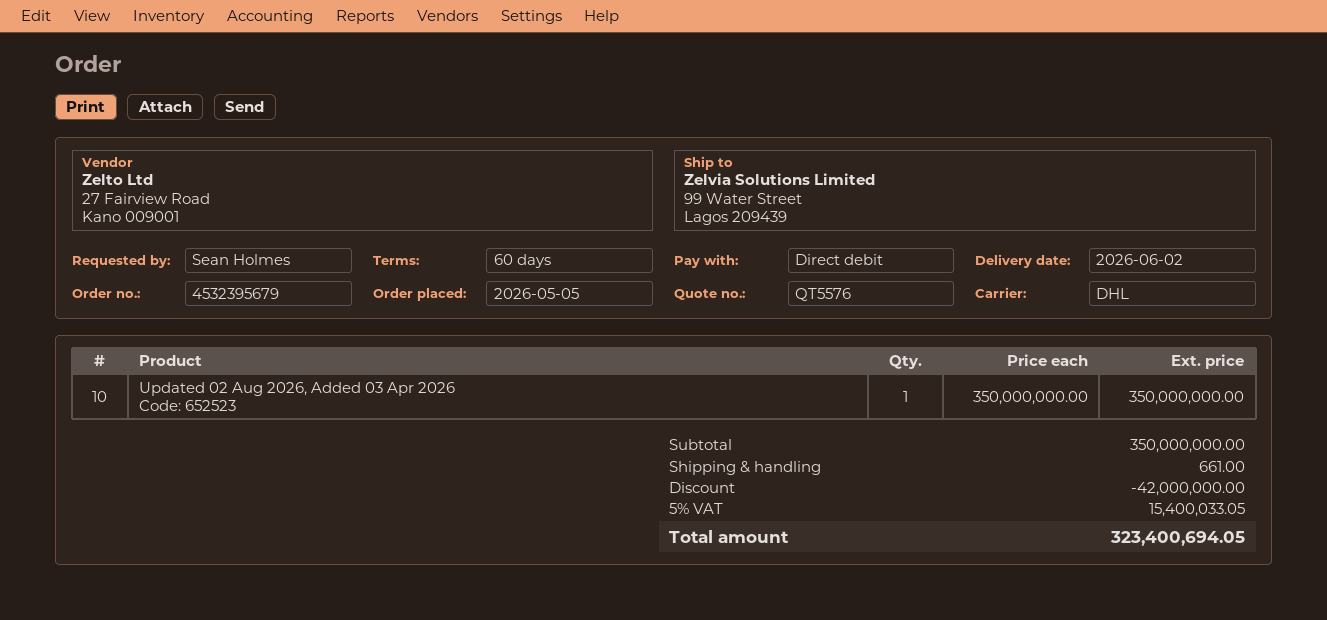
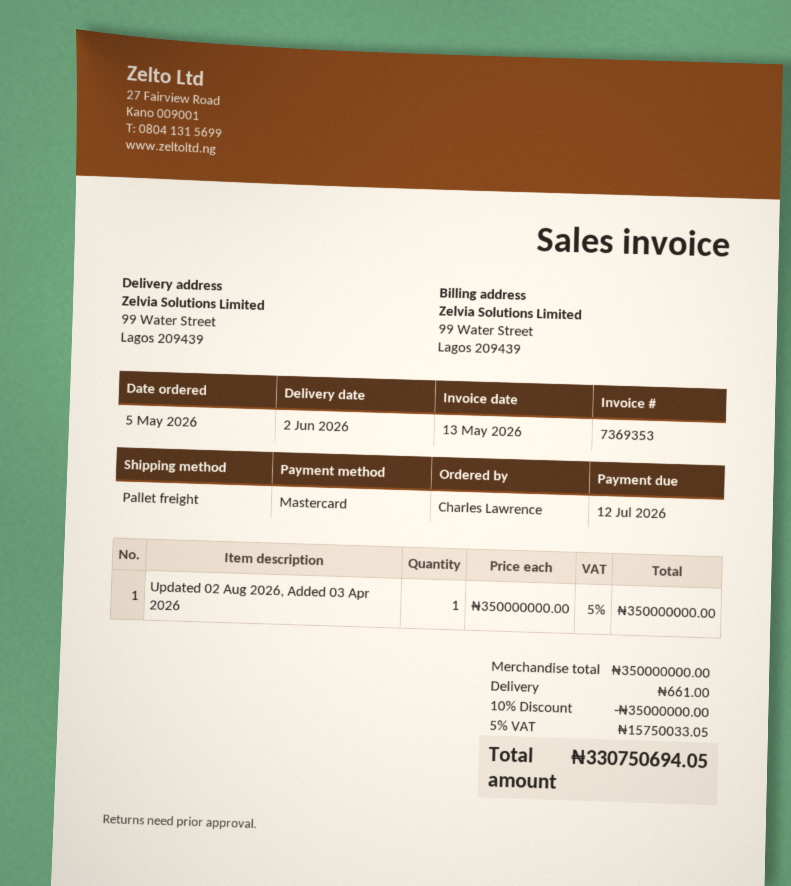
ordered by: Sean Holmes -> Charles Lawrence
payment method: direct debit -> Mastercard
shipping method: DHL -> pallet freight
discount: 42000000.00 -> 35000000.00
tax: 5% = 15400033.05 -> 5% = 15750033.05
total: 323400694.05 -> 330750694.05

